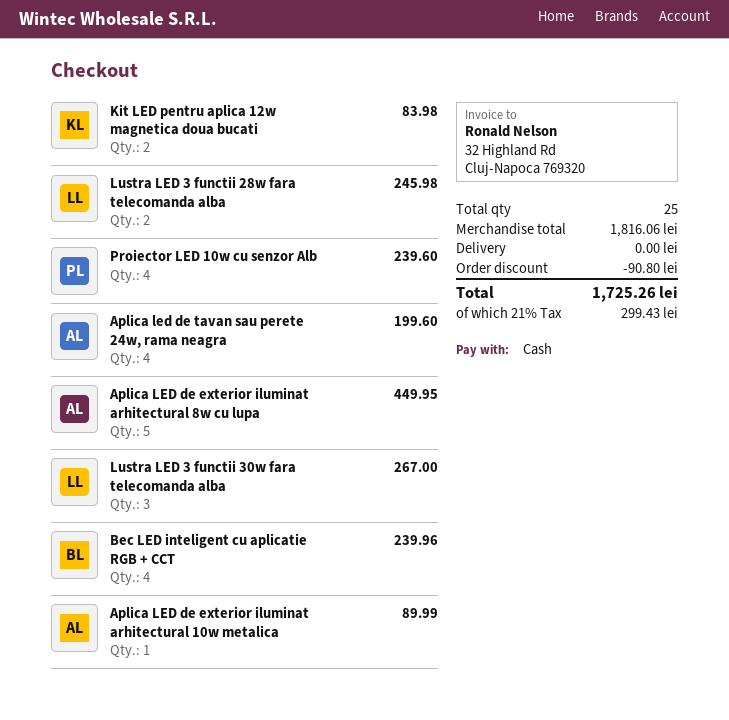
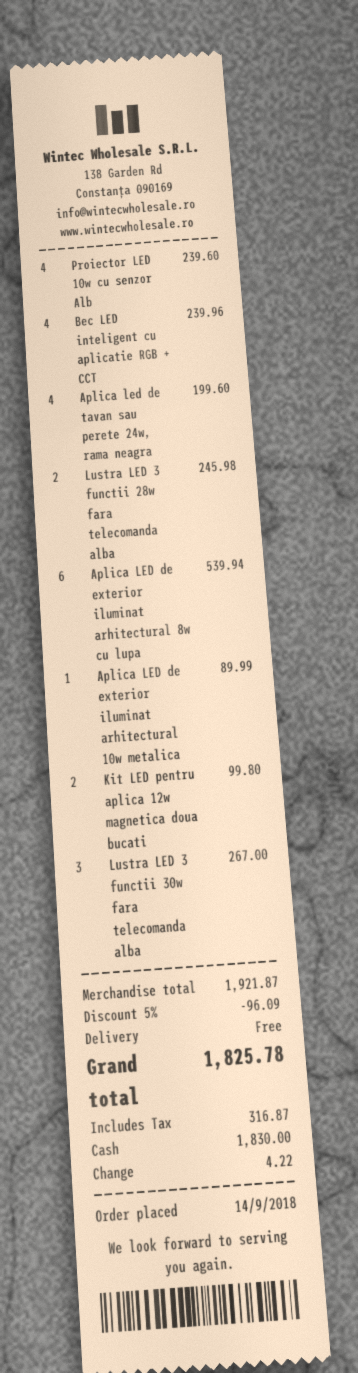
Kit LED pentru aplica 12w magnetica doua bucati: 2 for 83.98 -> 2 for 99.80
Aplica LED de exterior iluminat arhitectural 8w cu lupa: 5 for 449.95 -> 6 for 539.94
subtotal: 1816.06 -> 1921.87
discount: 90.80 -> 96.09
tax: 299.43 -> 316.87
total: 1725.26 -> 1825.78

